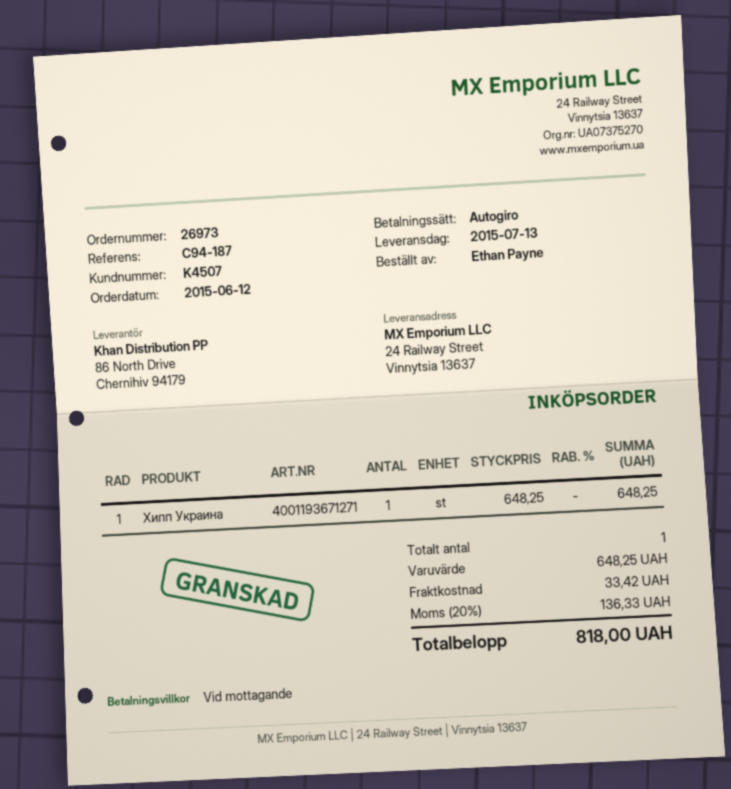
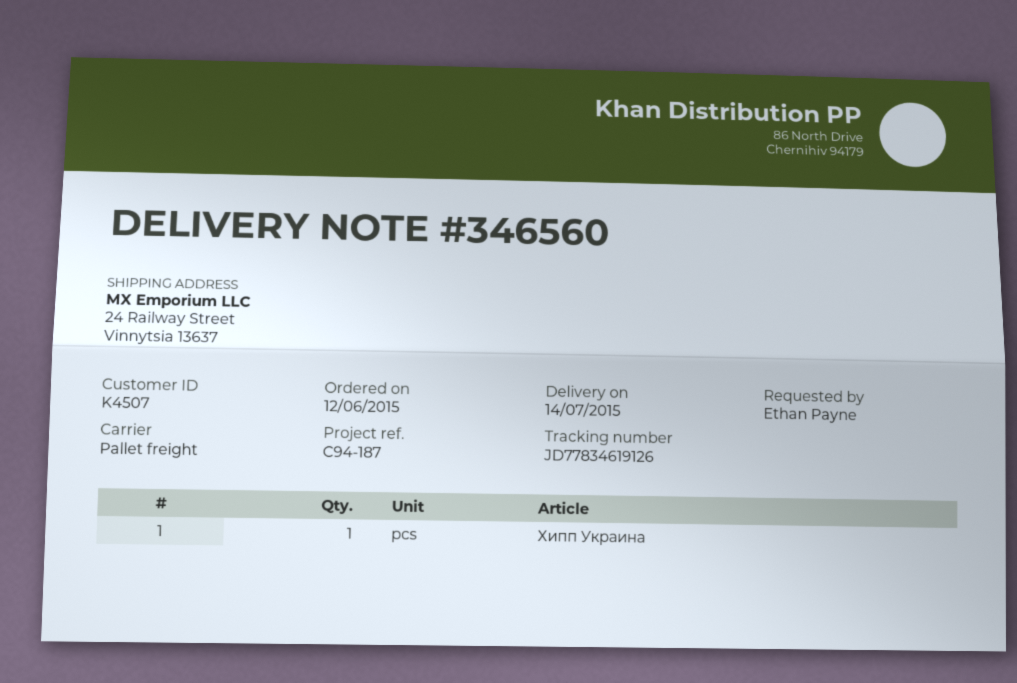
delivery date: 2015-07-13 -> 2015-07-14

